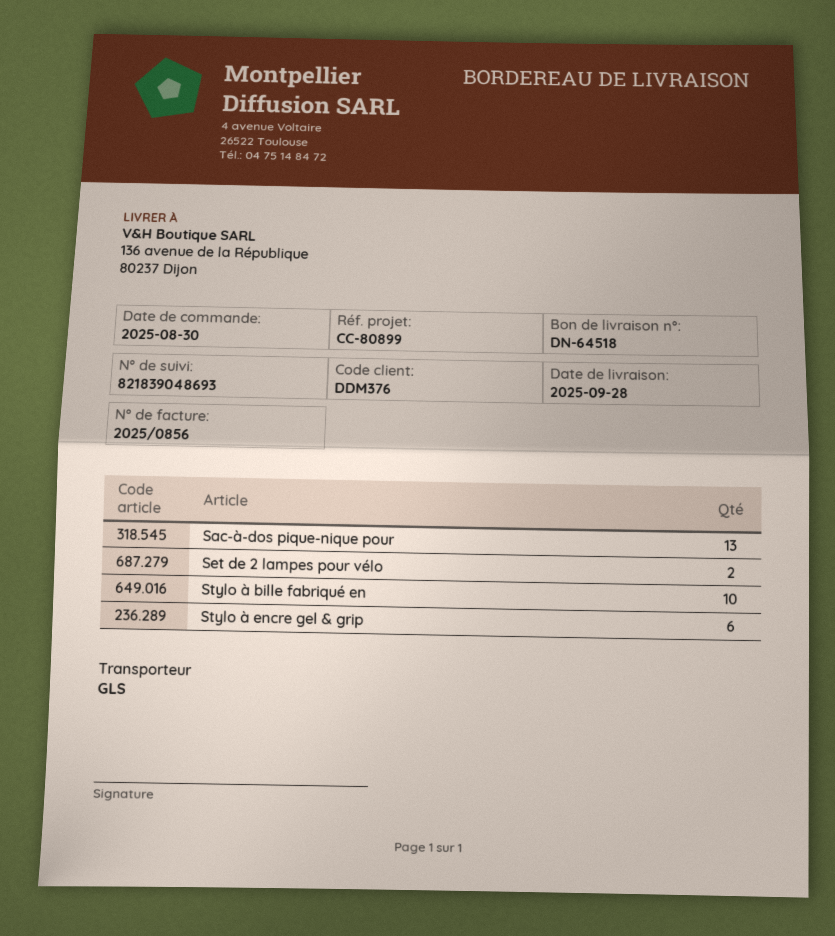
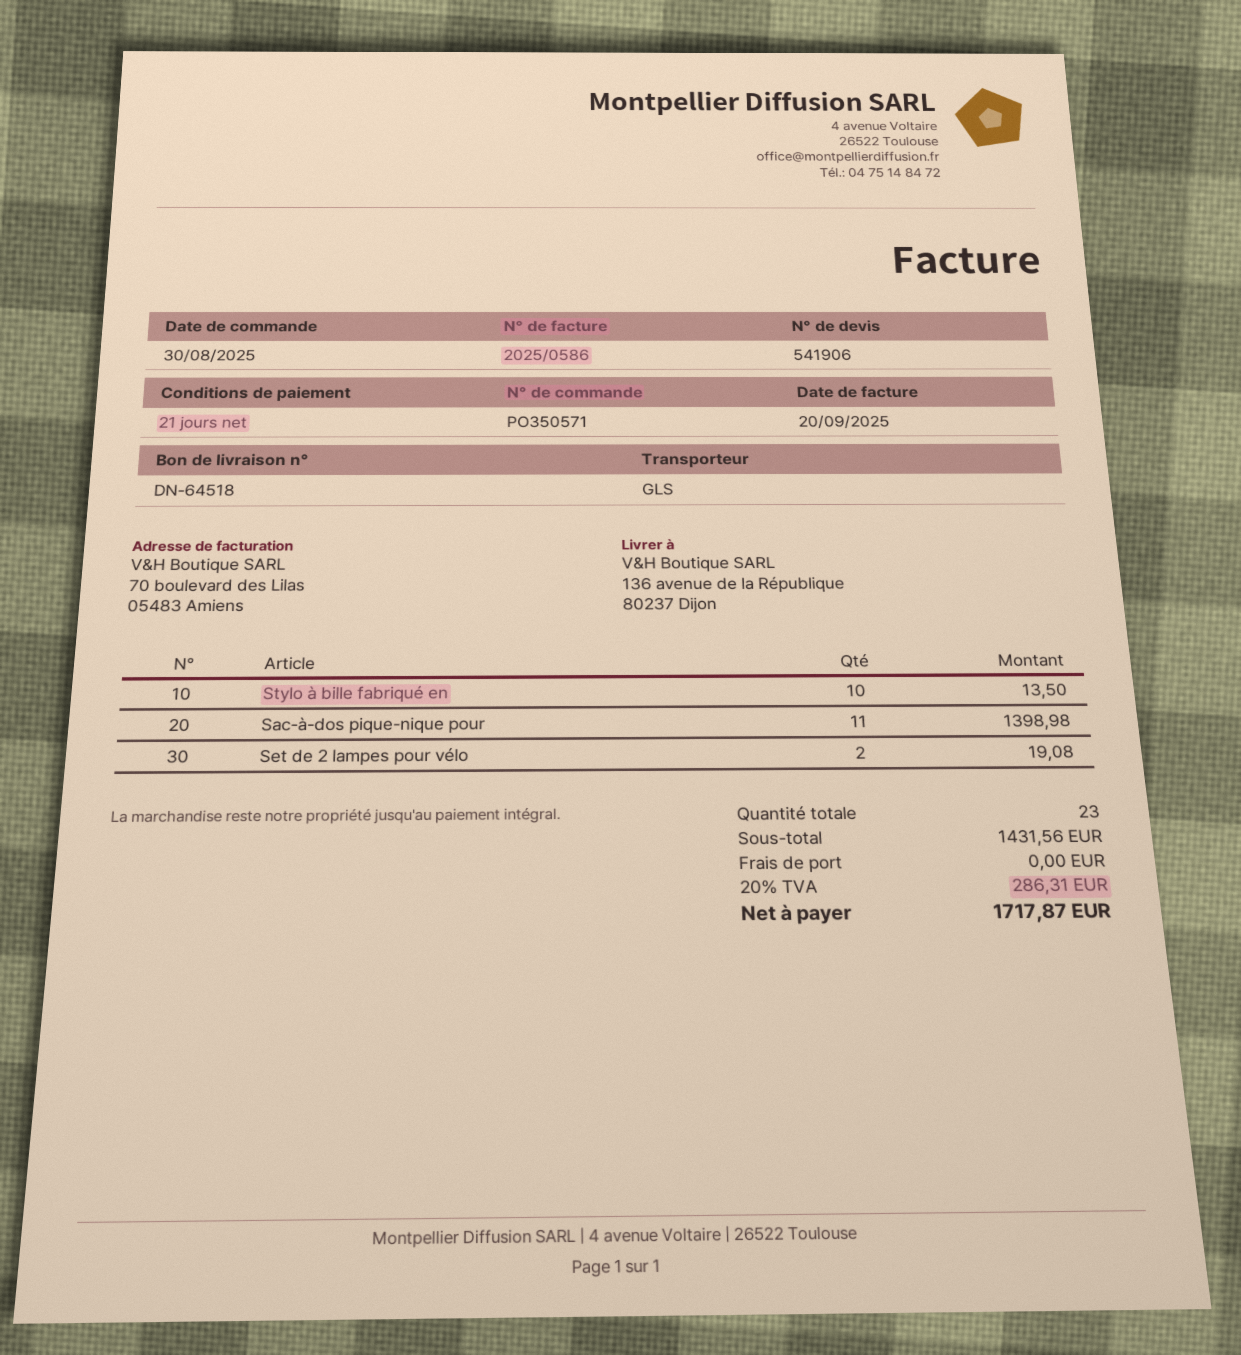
invoice number: 2025/0856 -> 2025/0586
Sac-à-dos pique-nique pour: 13 -> 11
Stylo à encre gel & grip: 6 -> none

